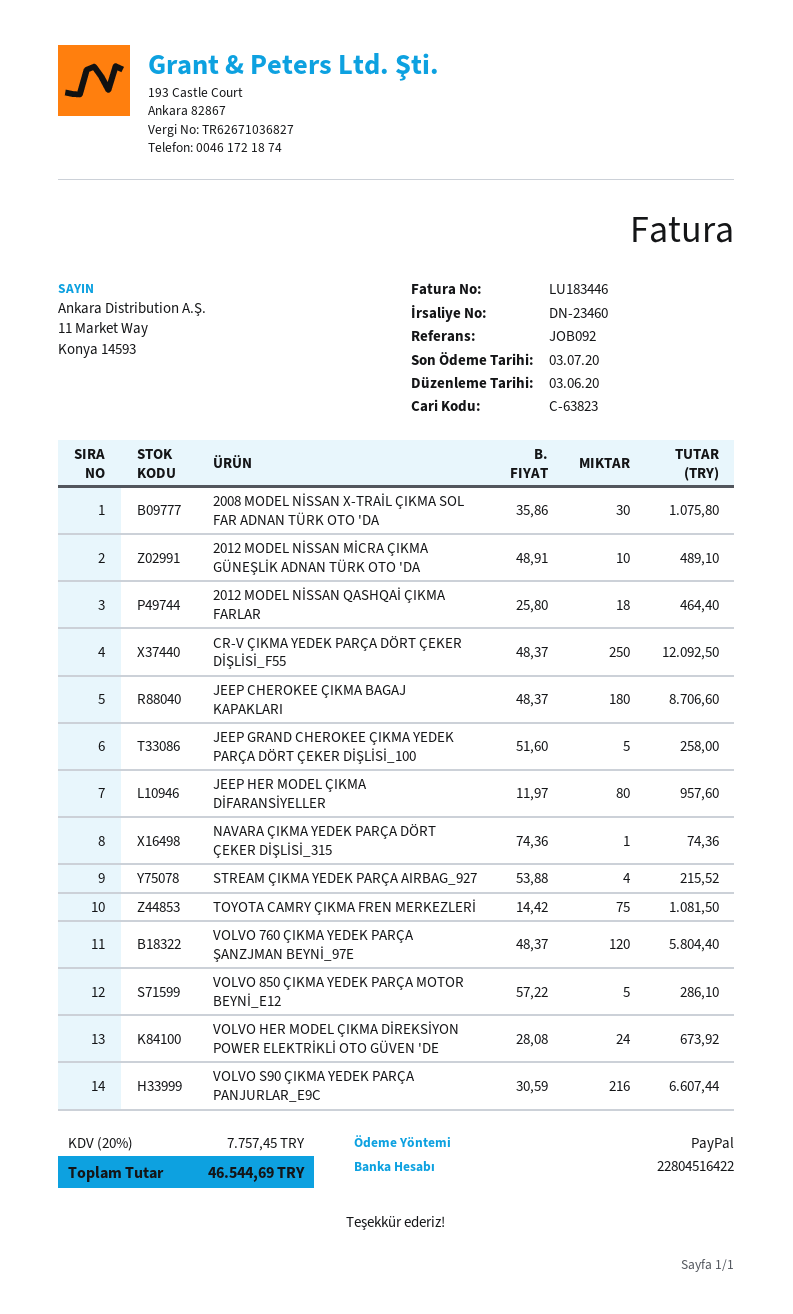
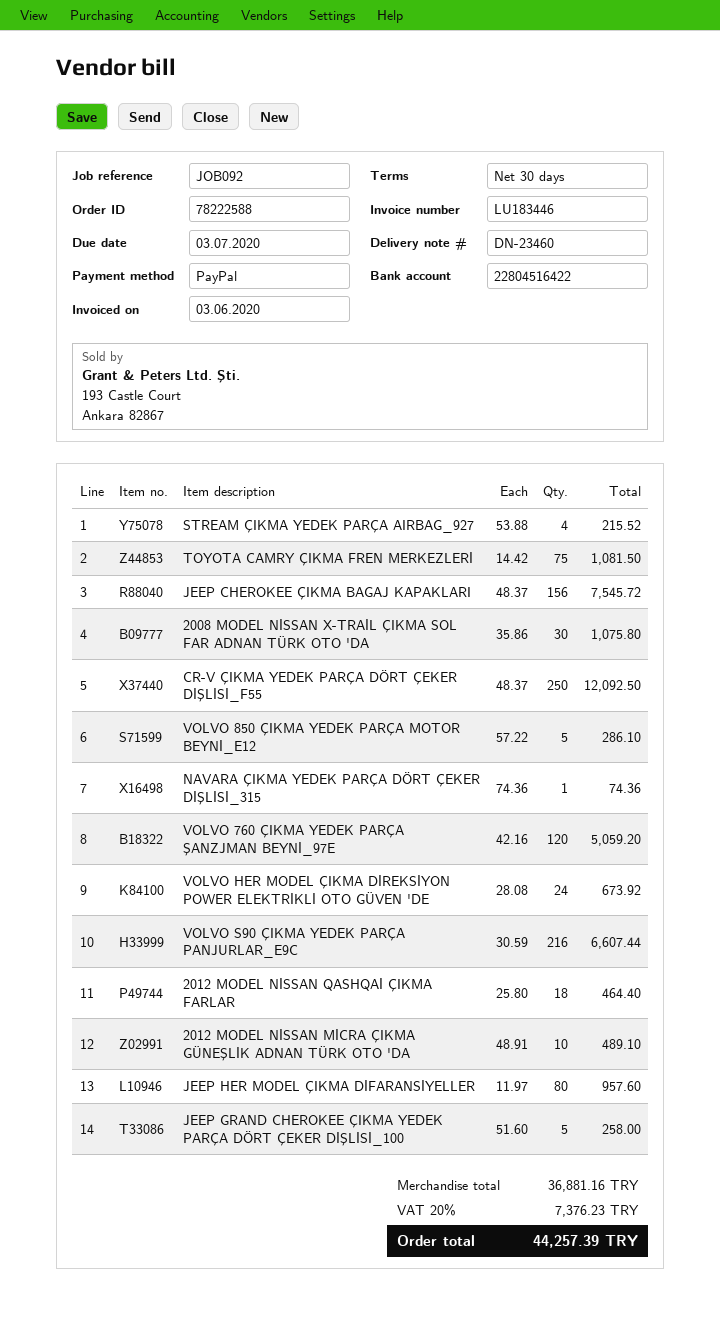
JEEP CHEROKEE ÇIKMA BAGAJ KAPAKLARI: 180 x 48.37 = 8706.60 -> 156 x 48.37 = 7545.72
VOLVO 760 ÇIKMA YEDEK PARÇA ŞANZJMAN BEYNİ_97E: 120 x 48.37 = 5804.40 -> 120 x 42.16 = 5059.20
tax: 20% = 7757.45 -> 20% = 7376.23
total: 46544.69 -> 44257.39

